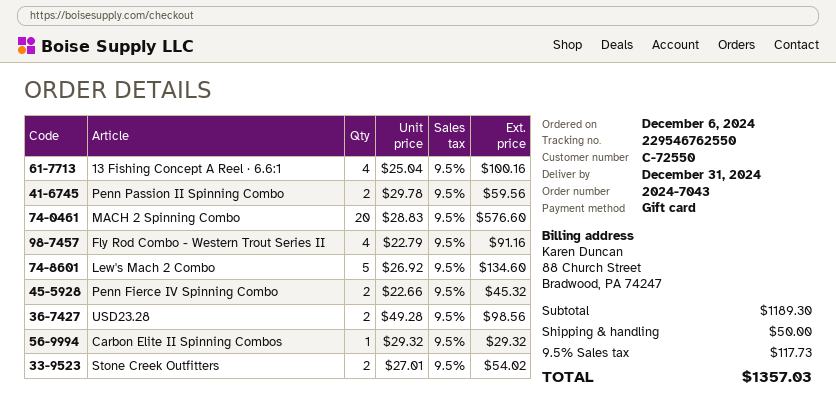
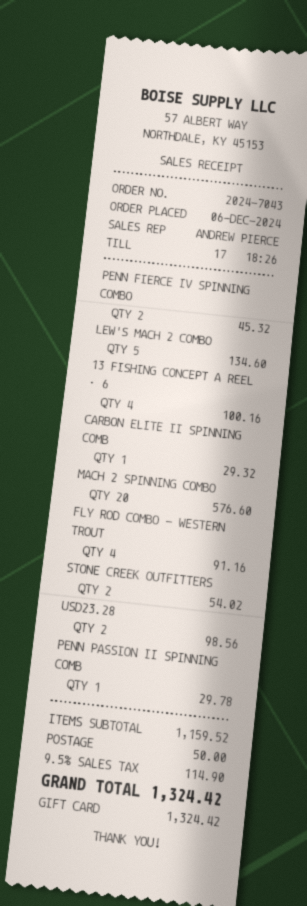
Penn Passion II Spinning Combo: 2 for 59.56 -> 1 for 29.78
subtotal: 1189.30 -> 1159.52
tax: 9.5% = 117.73 -> 9.5% = 114.90
total: 1357.03 -> 1324.42

